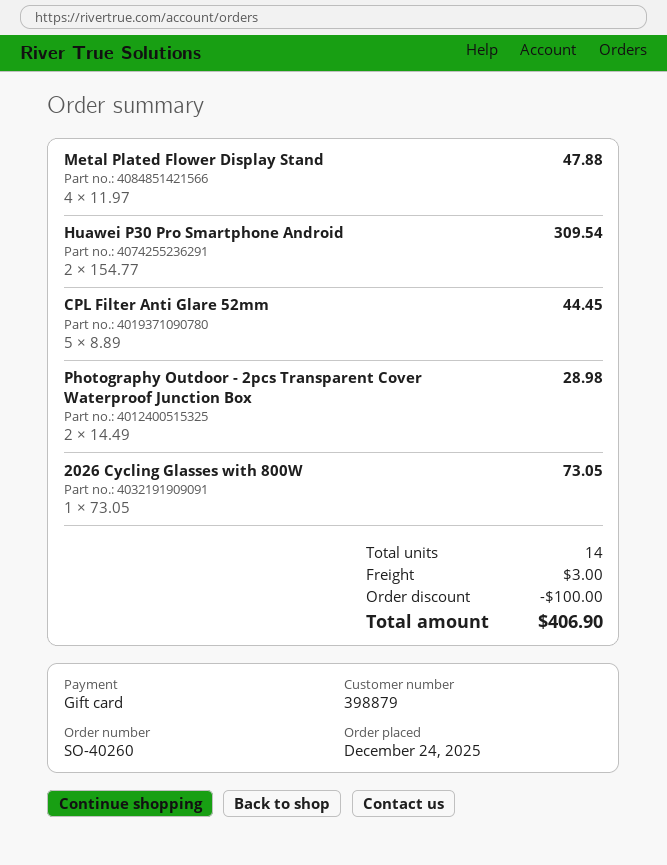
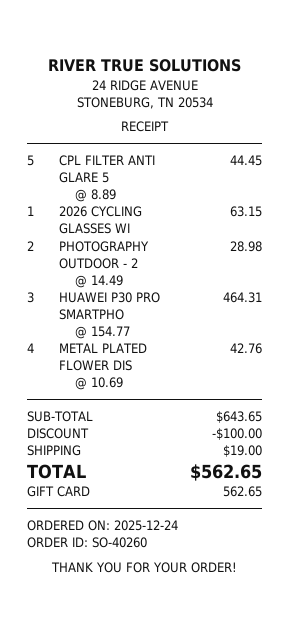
Metal Plated Flower Display Stand: 4 x 11.97 = 47.88 -> 4 x 10.69 = 42.76
Huawei P30 Pro Smartphone Android: 2 x 154.77 = 309.54 -> 3 x 154.77 = 464.31
2026 Cycling Glasses with 800W: 1 x 73.05 = 73.05 -> 1 x 63.15 = 63.15
shipping: 3.00 -> 19.00
total: 406.90 -> 562.65

